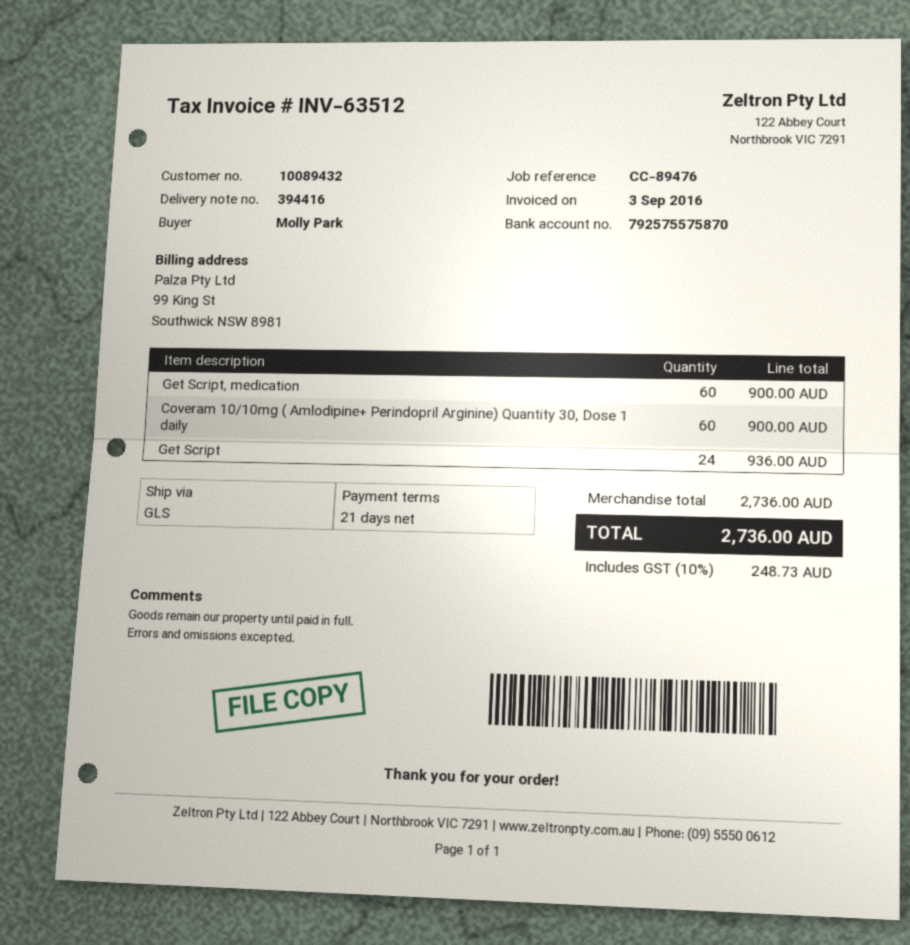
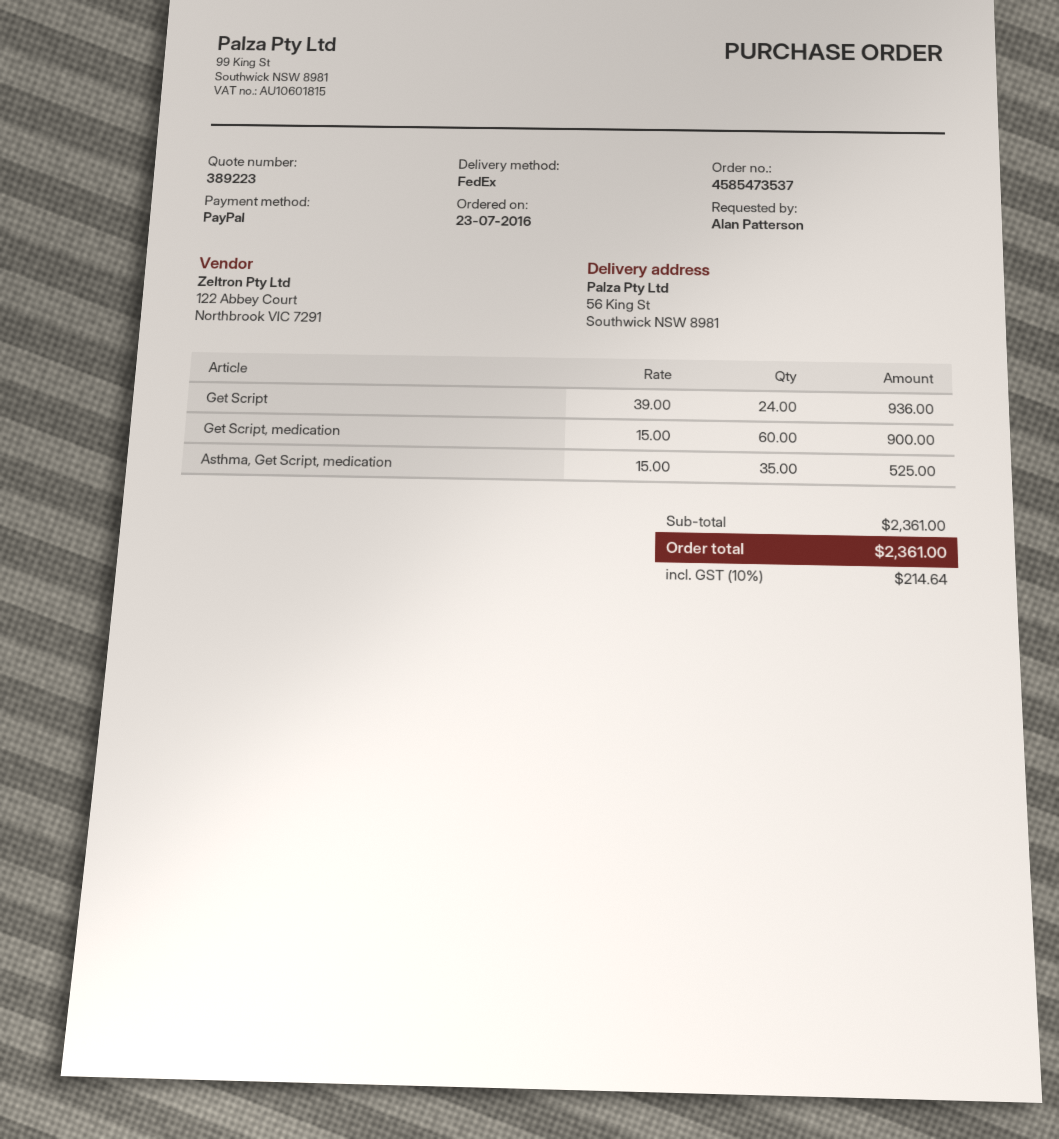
ordered by: Molly Park -> Alan Patterson
shipping method: GLS -> FedEx
Coveram 10/10mg ( Amlodipine+ Perindopril Arginine) Quantity 30, Dose 1 daily: 60 for 900.00 -> none
Asthma, Get Script, medication: none -> 35 for 525.00
subtotal: 2736.00 -> 2361.00
tax: 10% = 248.73 -> 10% = 214.64
total: 2736.00 -> 2361.00

